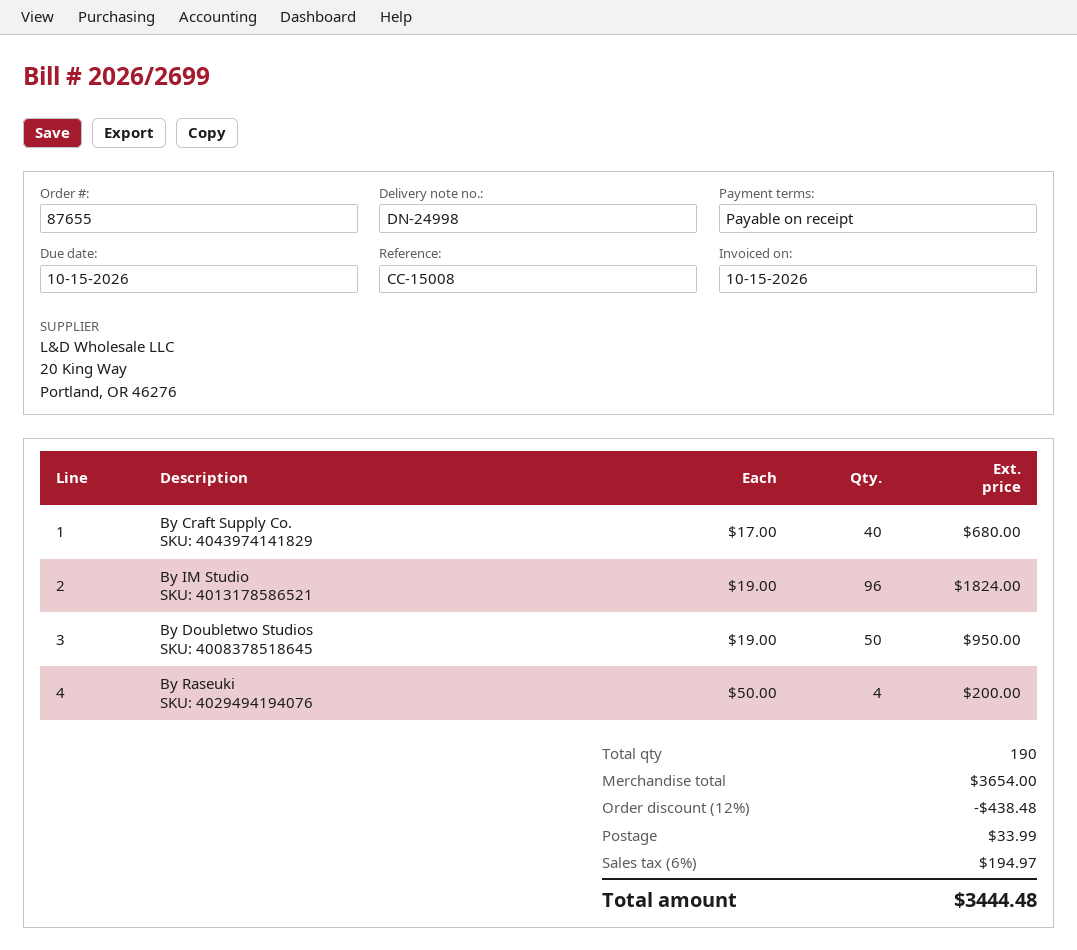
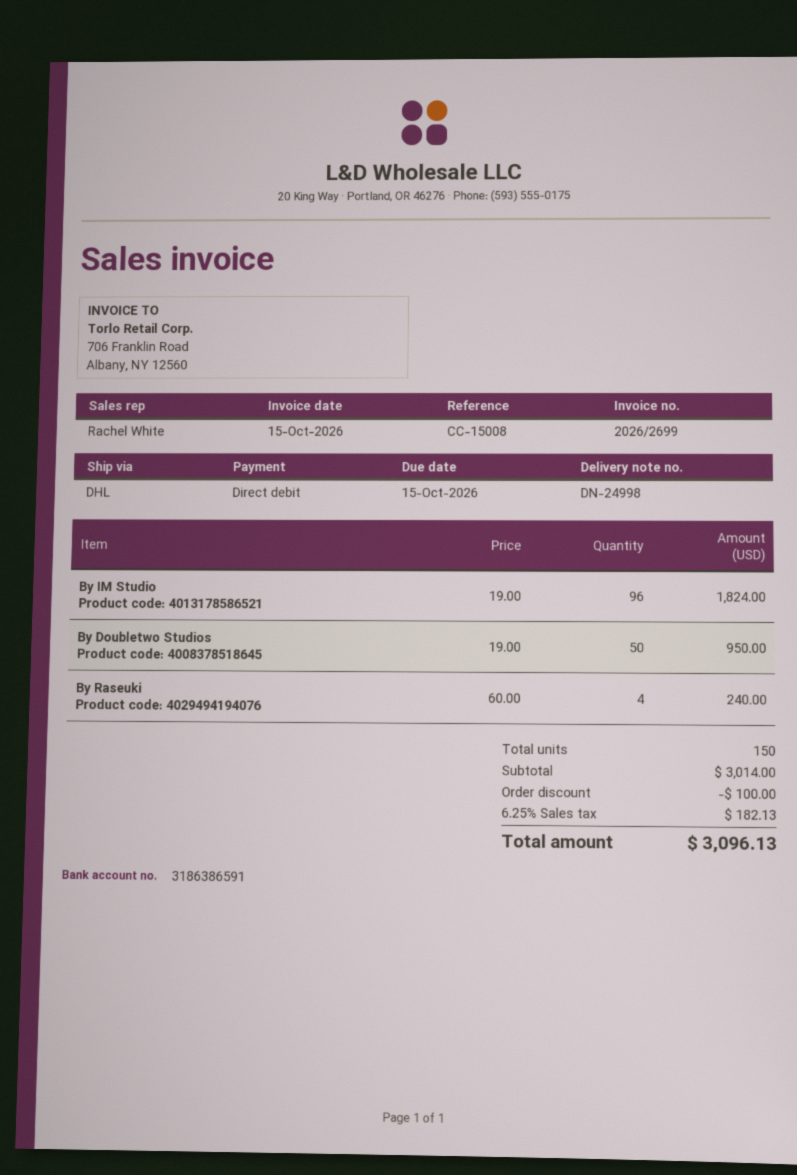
By Craft Supply Co.: 40 x 17.00 = 680.00 -> none
By Raseuki: 4 x 50.00 = 200.00 -> 4 x 60.00 = 240.00
total quantity: 190 -> 150
subtotal: 3654.00 -> 3014.00
discount: 438.48 -> 100.00
shipping: 33.99 -> none
tax: 6% = 194.97 -> 6.25% = 182.13
total: 3444.48 -> 3096.13

